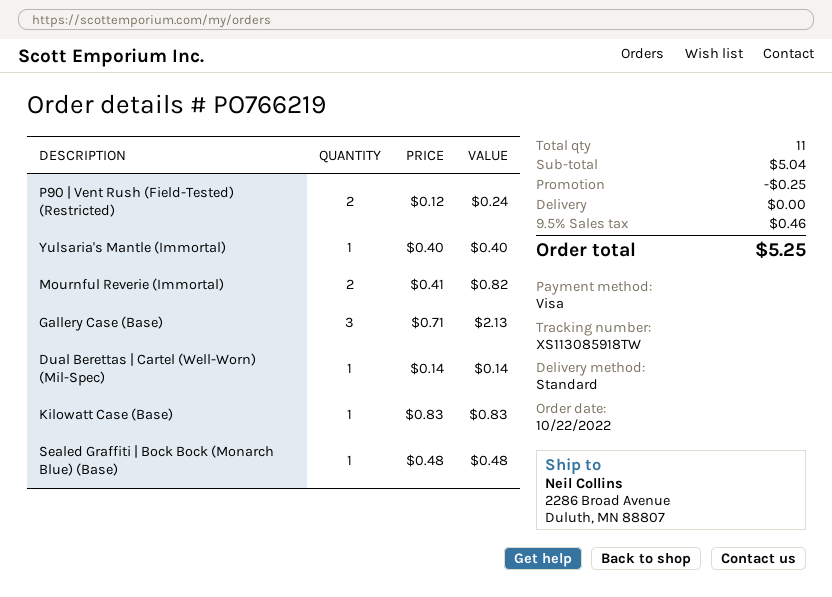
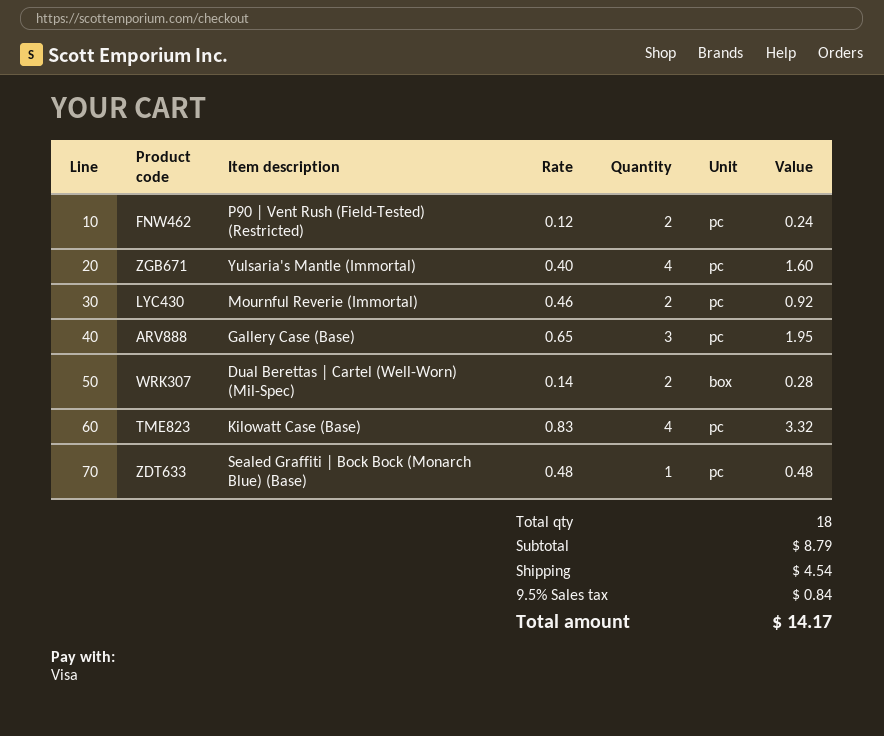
Yulsaria's Mantle (Immortal): 1 x 0.40 = 0.40 -> 4 x 0.40 = 1.60
Mournful Reverie (Immortal): 2 x 0.41 = 0.82 -> 2 x 0.46 = 0.92
Gallery Case (Base): 3 x 0.71 = 2.13 -> 3 x 0.65 = 1.95
Dual Berettas | Cartel (Well-Worn) (Mil-Spec): 1 x 0.14 = 0.14 -> 2 x 0.14 = 0.28
Kilowatt Case (Base): 1 x 0.83 = 0.83 -> 4 x 0.83 = 3.32
total quantity: 11 -> 18
subtotal: 5.04 -> 8.79
discount: 0.25 -> none
shipping: 0.00 -> 4.54
tax: 9.5% = 0.46 -> 9.5% = 0.84
total: 5.25 -> 14.17

